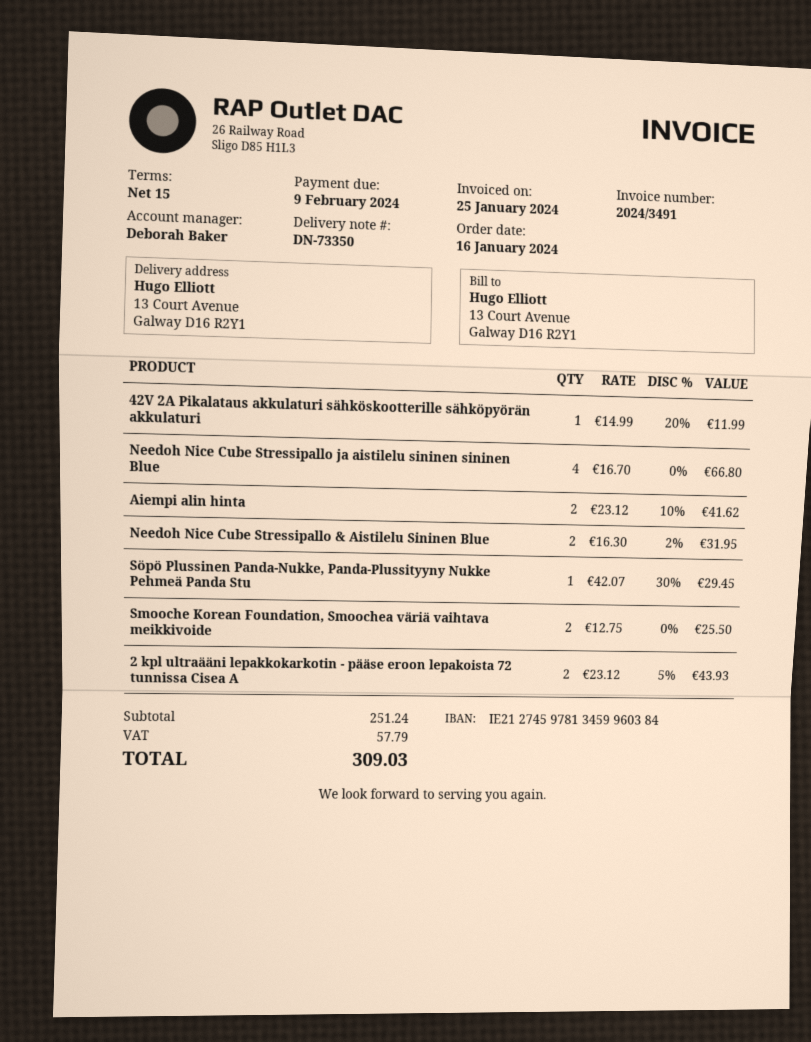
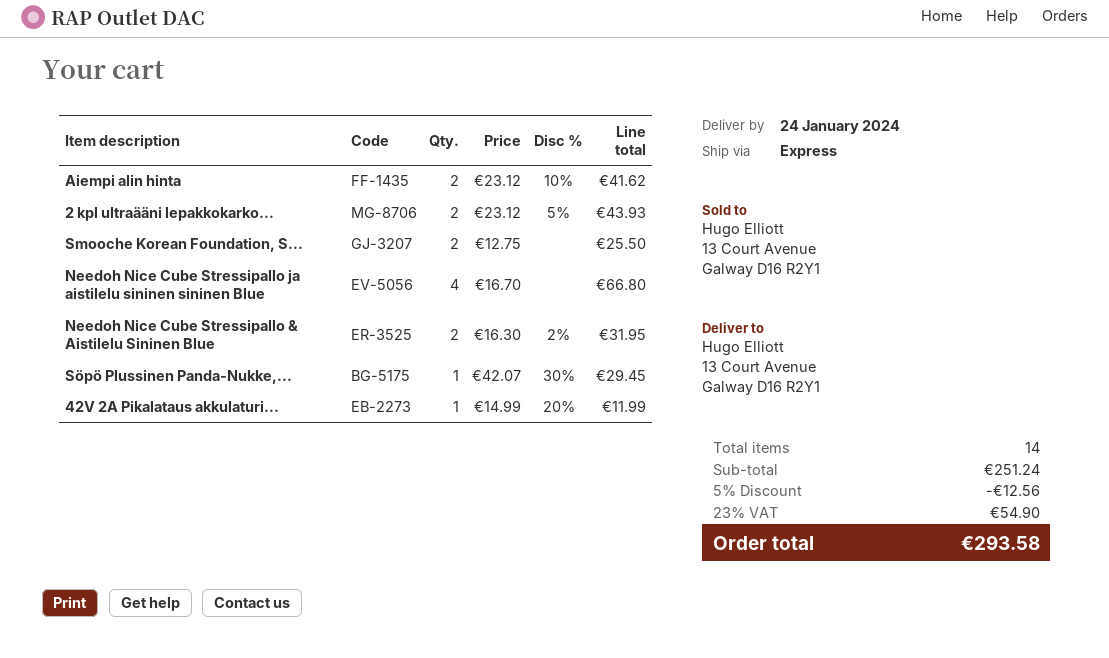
discount: none -> 5% = 12.56
tax: 57.79 -> 54.90
total: 309.03 -> 293.58

